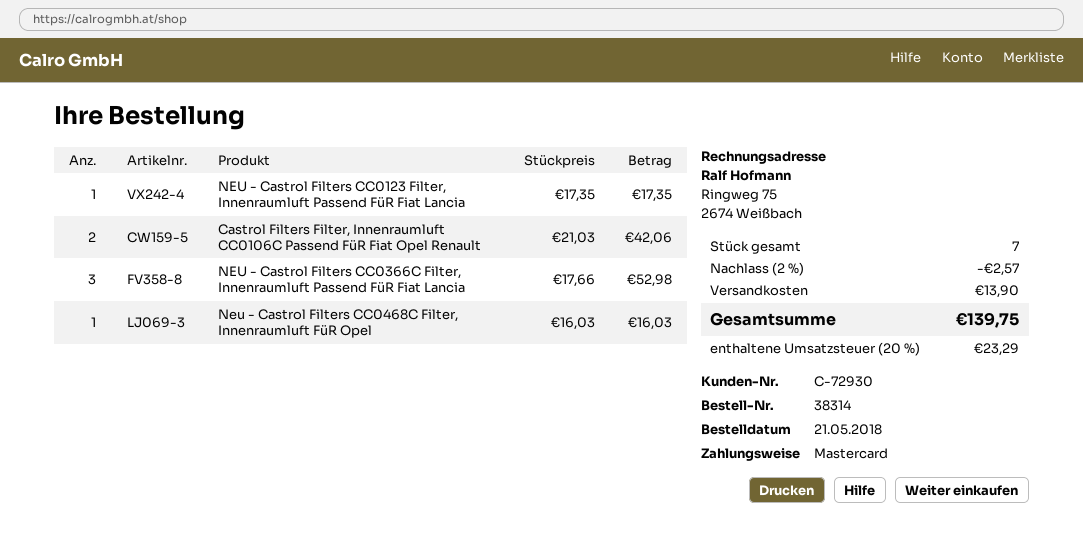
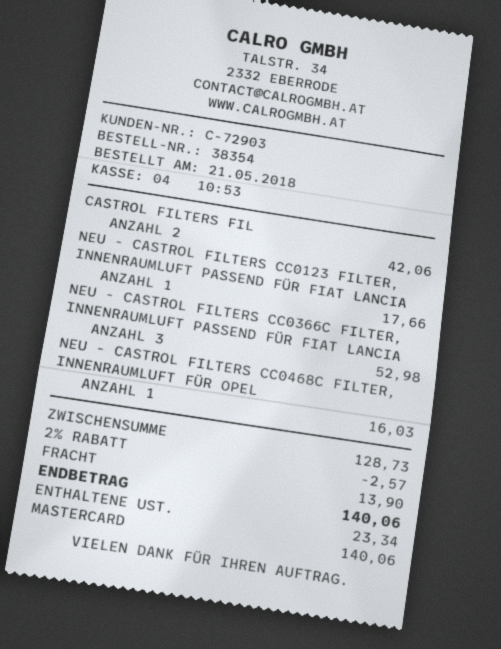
order number: 38314 -> 38354
customer number: C-72930 -> C-72903
NEU - Castrol Filters CC0123 Filter, Innenraumluft Passend FüR Fiat Lancia: 1 for 17.35 -> 1 for 17.66
tax: 23.29 -> 23.34
total: 139.75 -> 140.06

